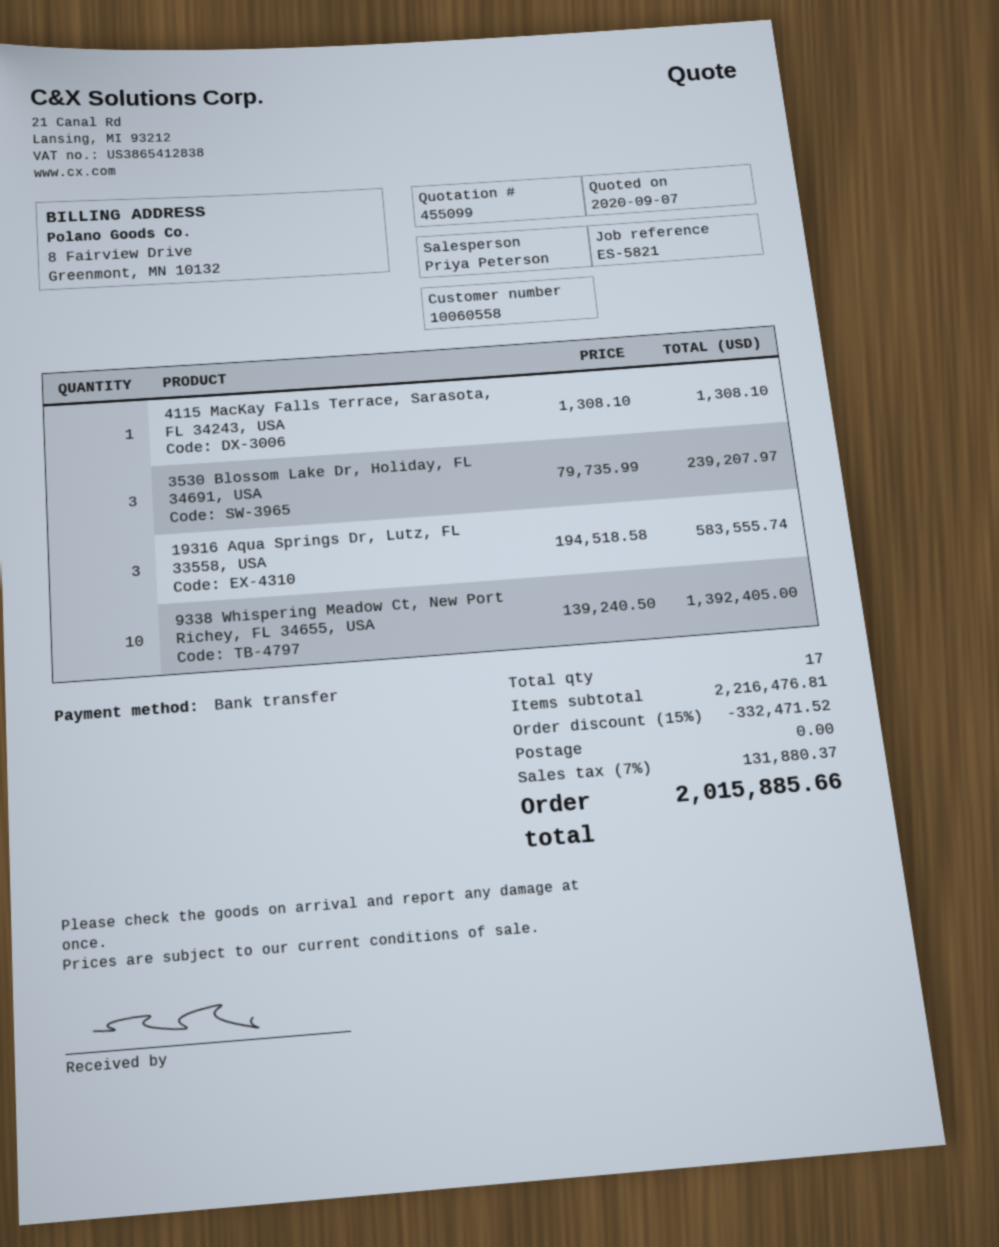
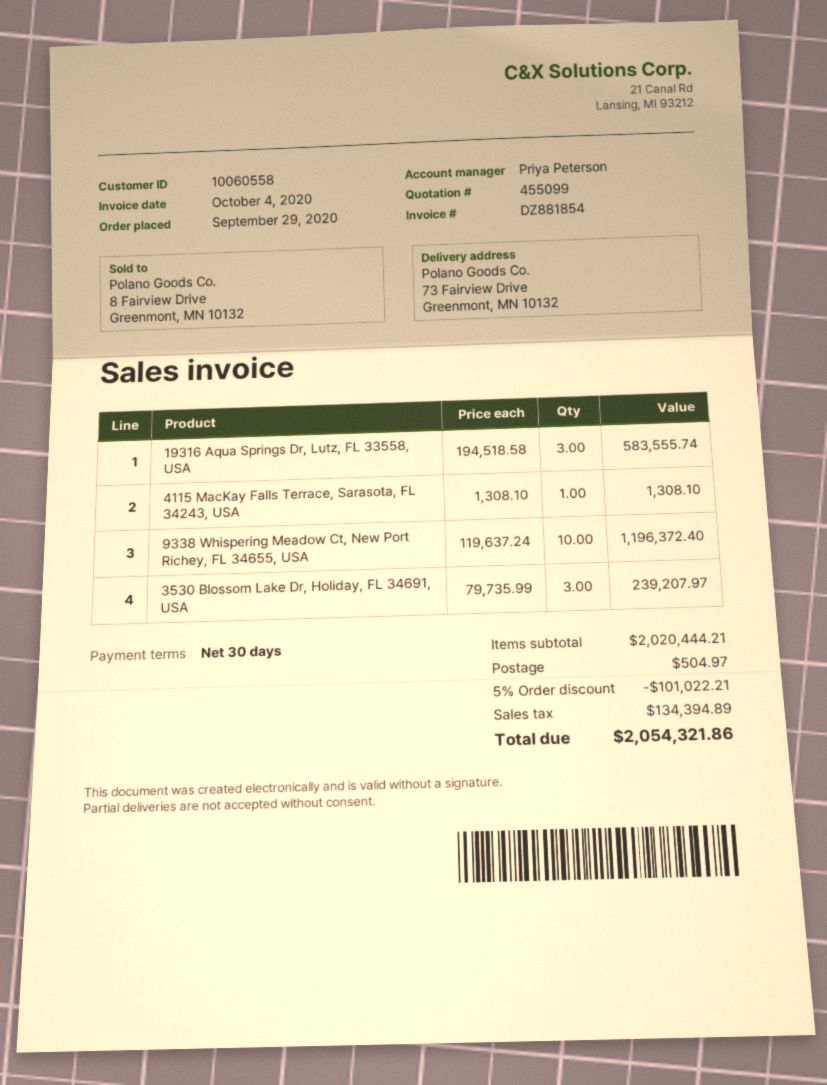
9338 Whispering Meadow Ct, New Port Richey, FL 34655, USA: 10 x 139240.50 = 1392405.00 -> 10 x 119637.24 = 1196372.40
subtotal: 2216476.81 -> 2020444.21
discount: 15% = 332471.52 -> 5% = 101022.21
shipping: 0.00 -> 504.97
tax: 131880.37 -> 134394.89
total: 2015885.66 -> 2054321.86

